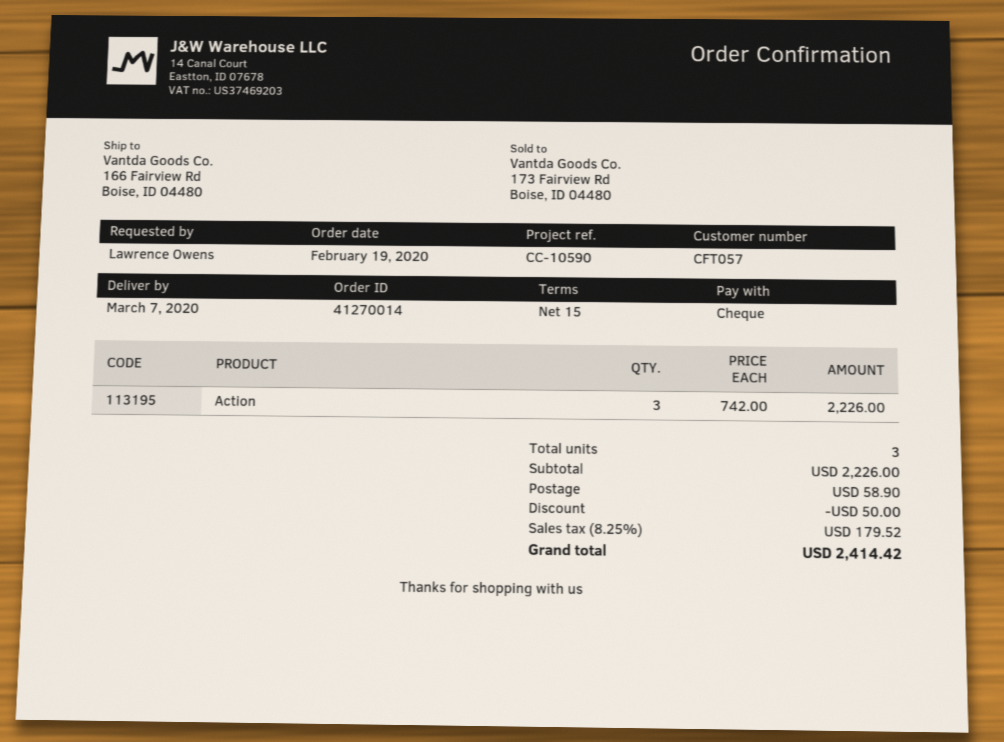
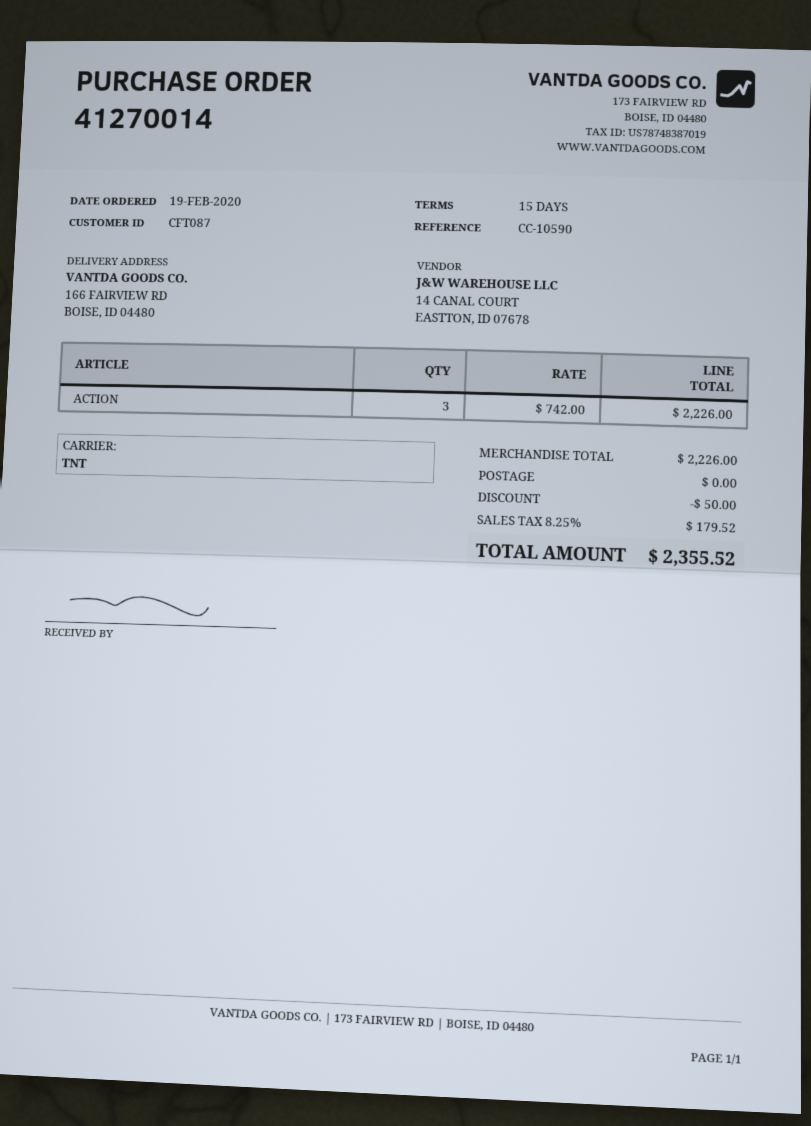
customer number: CFT057 -> CFT087
shipping: 58.90 -> 0.00
total: 2414.42 -> 2355.52

